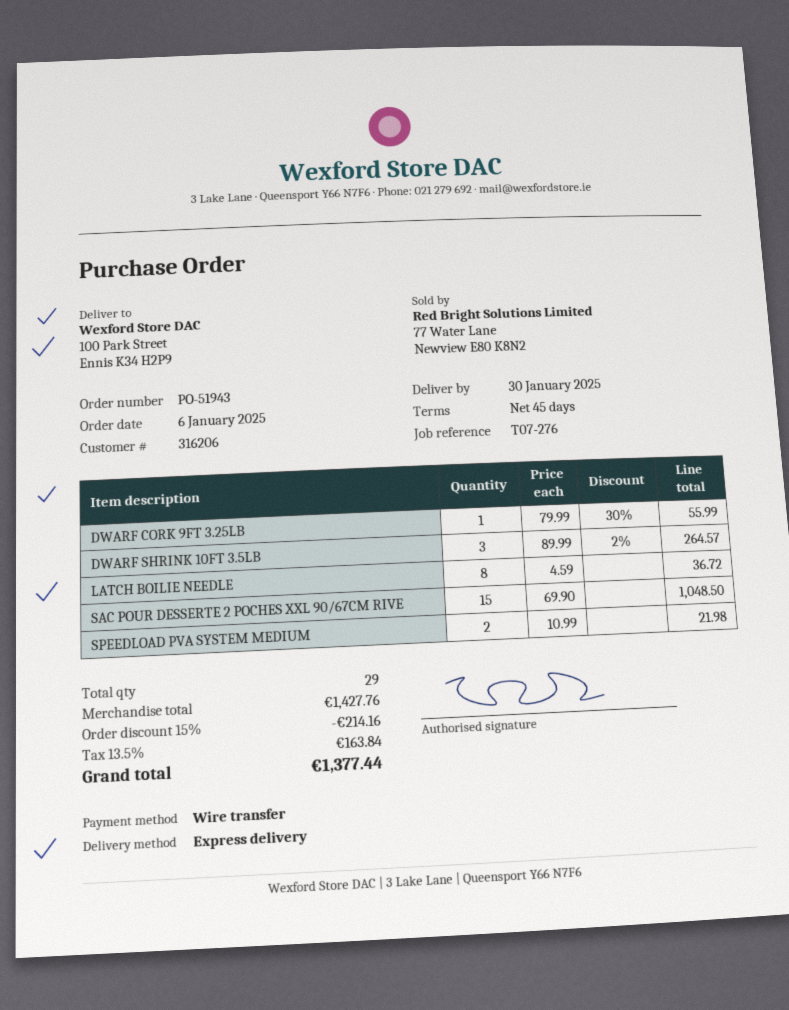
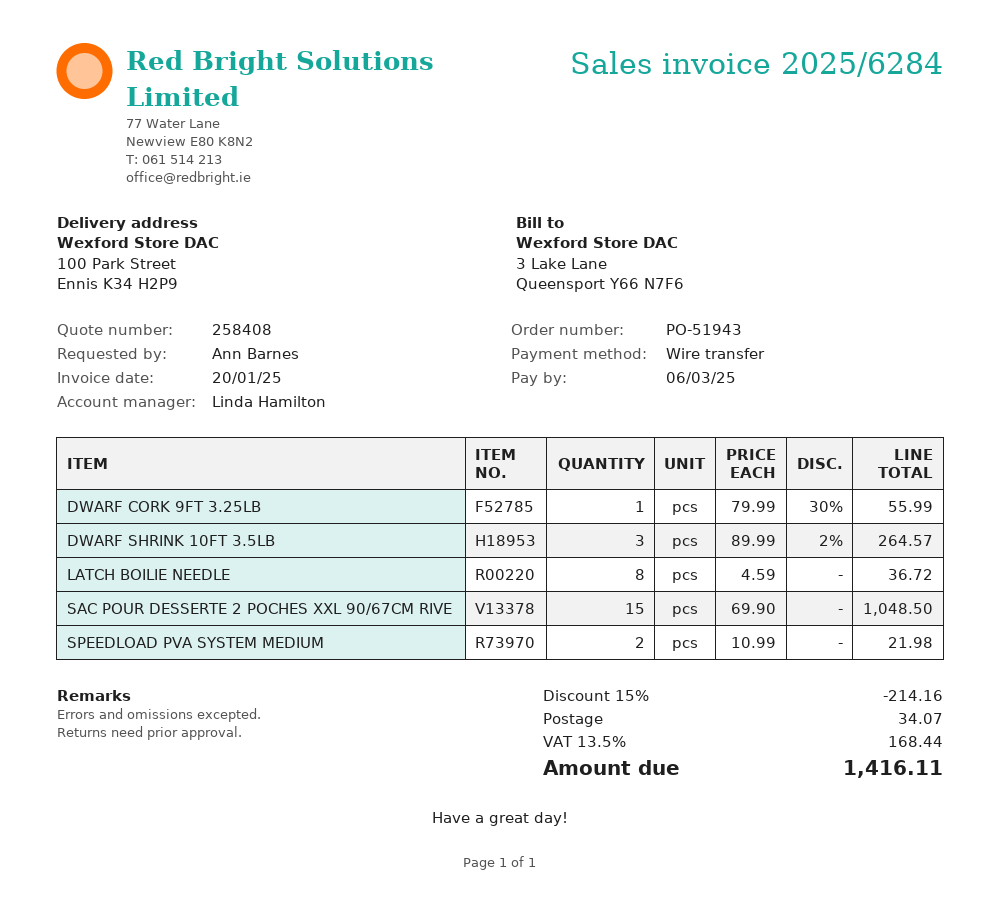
shipping: none -> 34.07
tax: 13.5% = 163.84 -> 13.5% = 168.44
total: 1377.44 -> 1416.11

